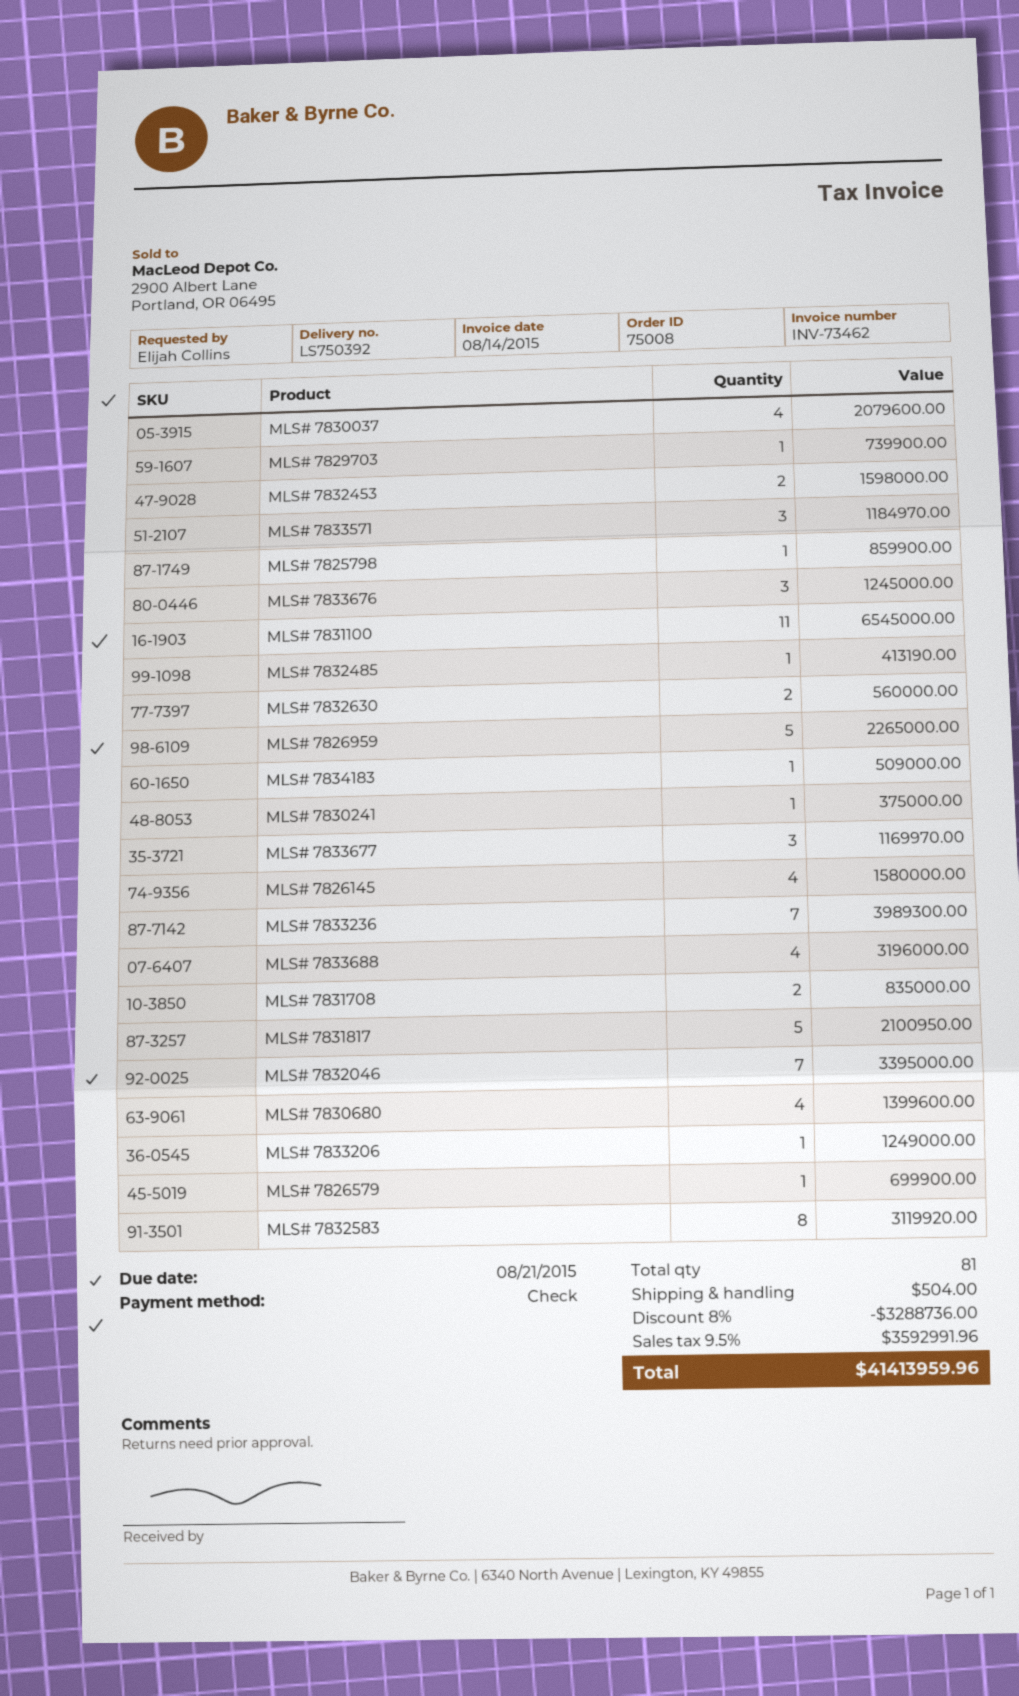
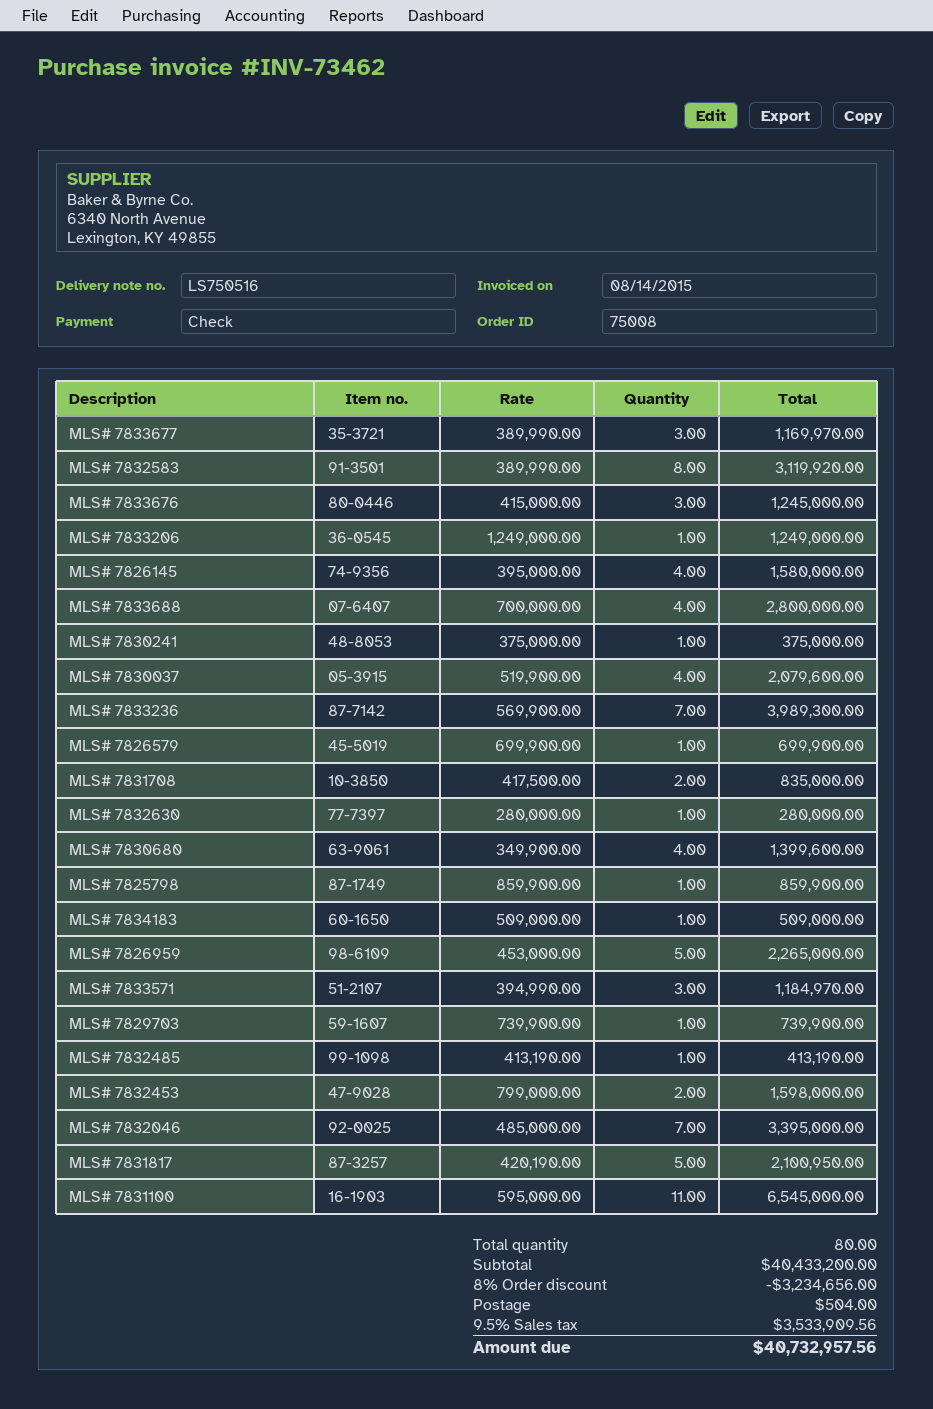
delivery note number: LS750392 -> LS750516
MLS# 7832630: 2 for 560000.00 -> 1 for 280000.00
MLS# 7833688: 4 for 3196000.00 -> 4 for 2800000.00
total quantity: 81 -> 80
discount: 8% = 3288736.00 -> 8% = 3234656.00
tax: 9.5% = 3592991.96 -> 9.5% = 3533909.56
total: 41413959.96 -> 40732957.56

